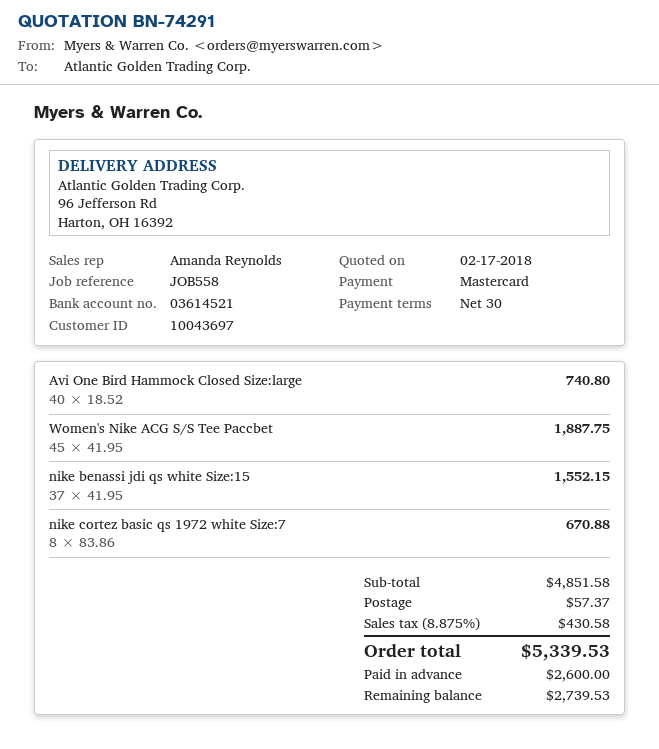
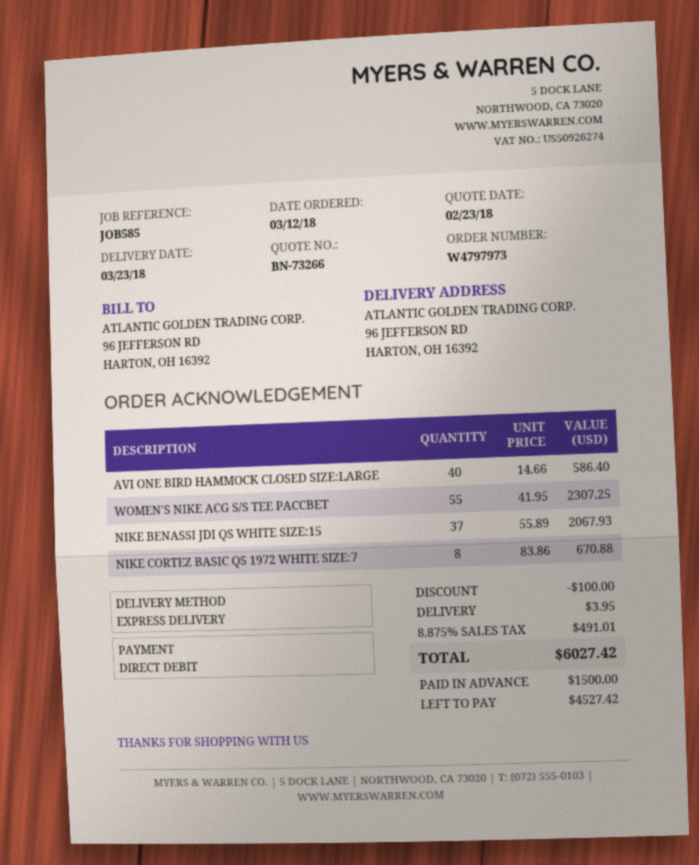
quote number: BN-74291 -> BN-73266
quote date: 2018-02-17 -> 2018-02-23
reference: JOB558 -> JOB585
payment method: Mastercard -> direct debit
Avi One Bird Hammock Closed Size:large: 40 x 18.52 = 740.80 -> 40 x 14.66 = 586.40
Women's Nike ACG S/S Tee Paccbet: 45 x 41.95 = 1887.75 -> 55 x 41.95 = 2307.25
nike benassi jdi qs white Size:15: 37 x 41.95 = 1552.15 -> 37 x 55.89 = 2067.93
discount: none -> 100.00
shipping: 57.37 -> 3.95
tax: 8.875% = 430.58 -> 8.875% = 491.01
total: 5339.53 -> 6027.42
deposit: 2600.00 -> 1500.00
balance: 2739.53 -> 4527.42

